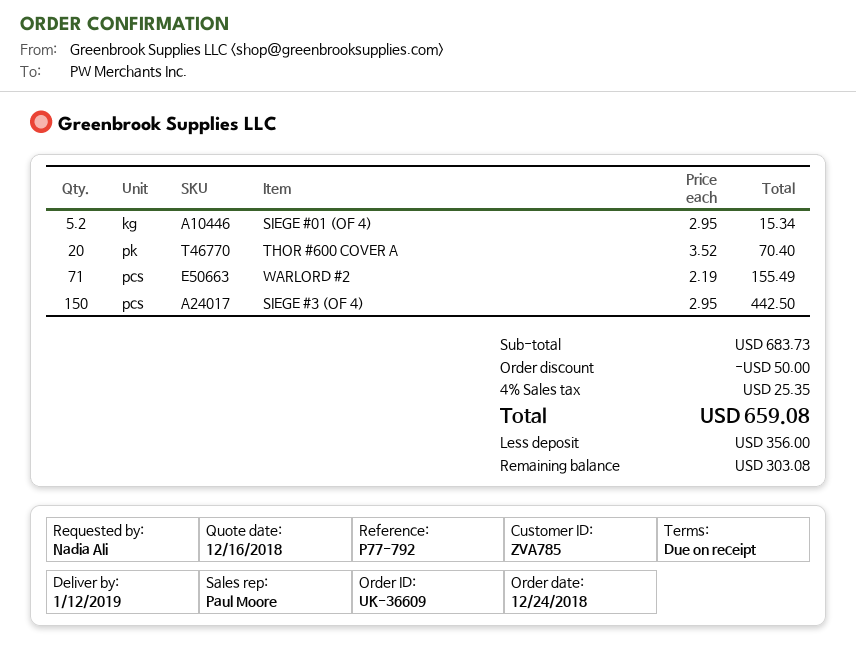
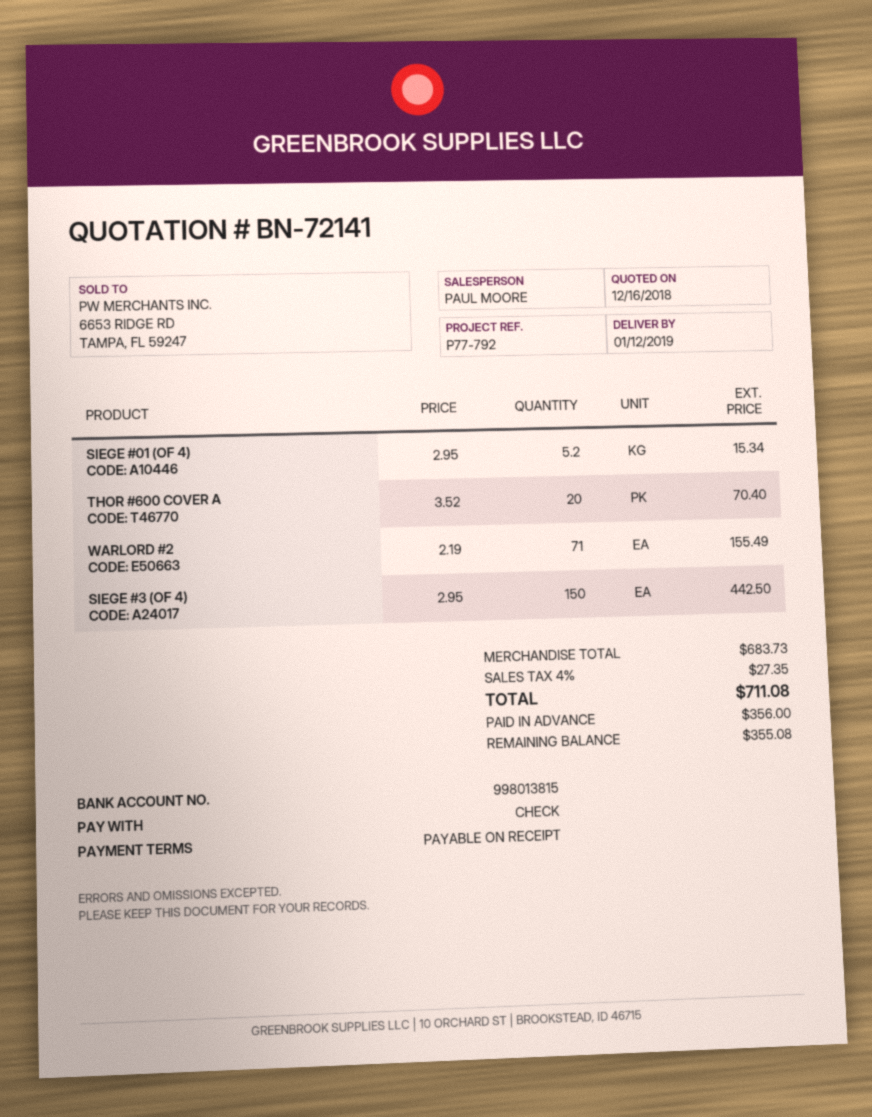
discount: 50.00 -> none
tax: 4% = 25.35 -> 4% = 27.35
total: 659.08 -> 711.08
balance: 303.08 -> 355.08

